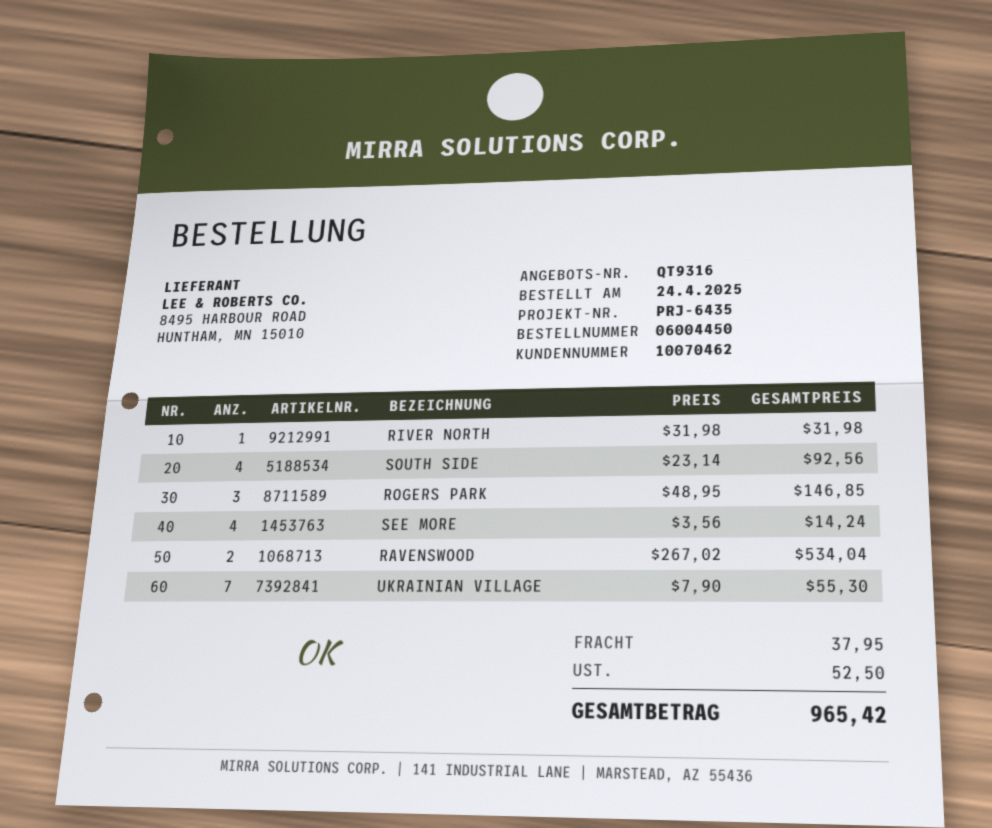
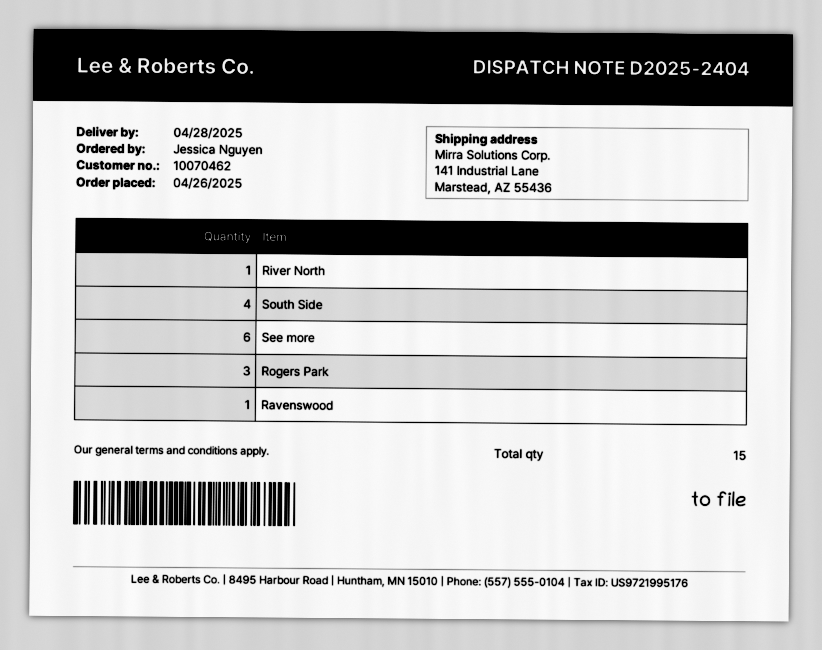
order date: 2025-04-24 -> 2025-04-26
SEE MORE: 4 -> 6
RAVENSWOOD: 2 -> 1
UKRAINIAN VILLAGE: 7 -> none

